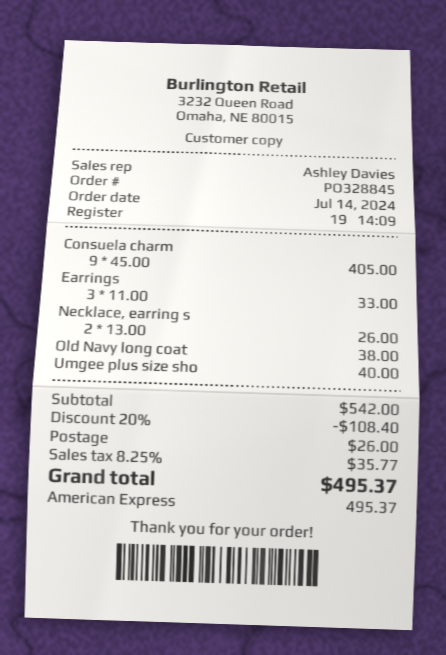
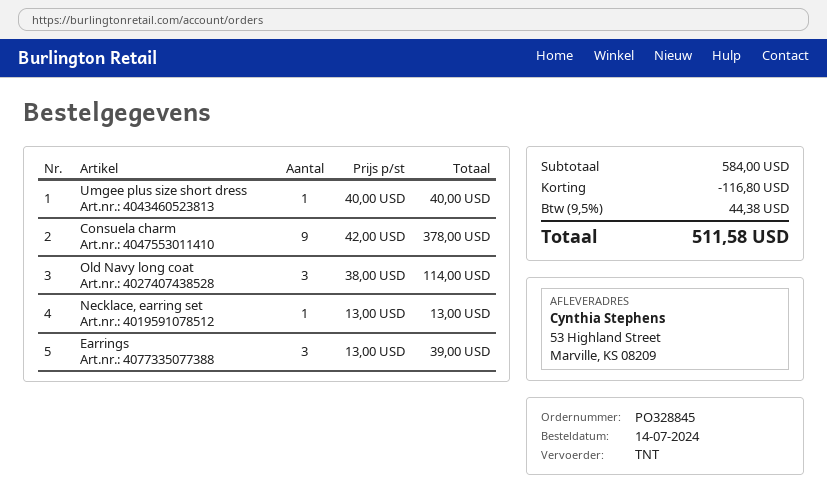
Consuela charm: 9 x 45.00 = 405.00 -> 9 x 42.00 = 378.00
Earrings: 3 x 11.00 = 33.00 -> 3 x 13.00 = 39.00
Necklace, earring s: 2 x 13.00 = 26.00 -> 1 x 13.00 = 13.00
Old Navy long coat: 1 x 38.00 = 38.00 -> 3 x 38.00 = 114.00
subtotal: 542.00 -> 584.00
discount: 108.40 -> 116.80
shipping: 26.00 -> none
tax: 8.25% = 35.77 -> 9.5% = 44.38
total: 495.37 -> 511.58

